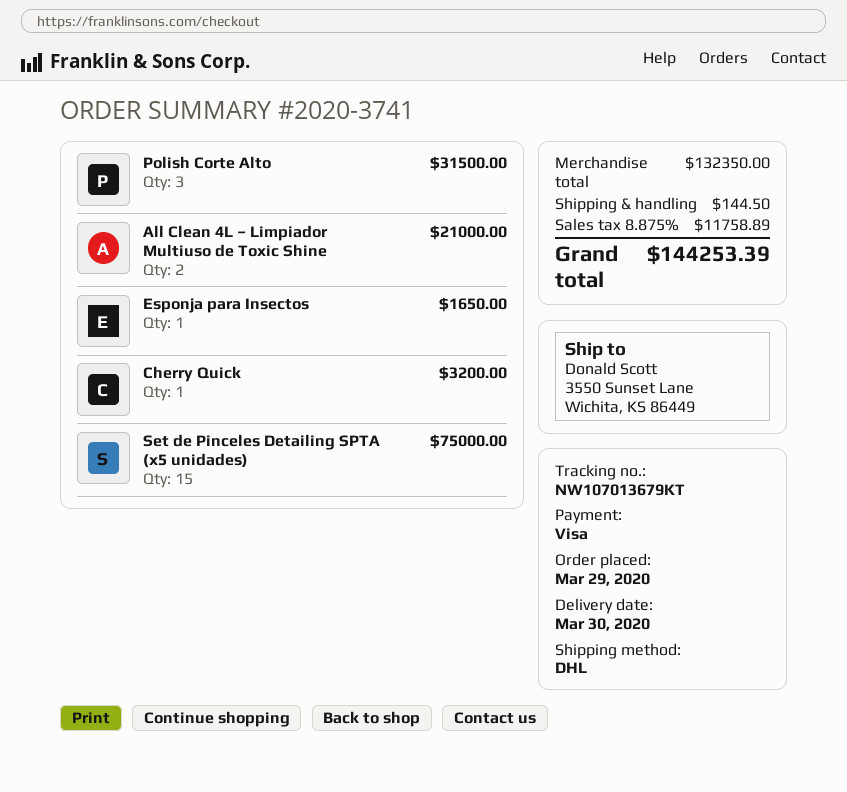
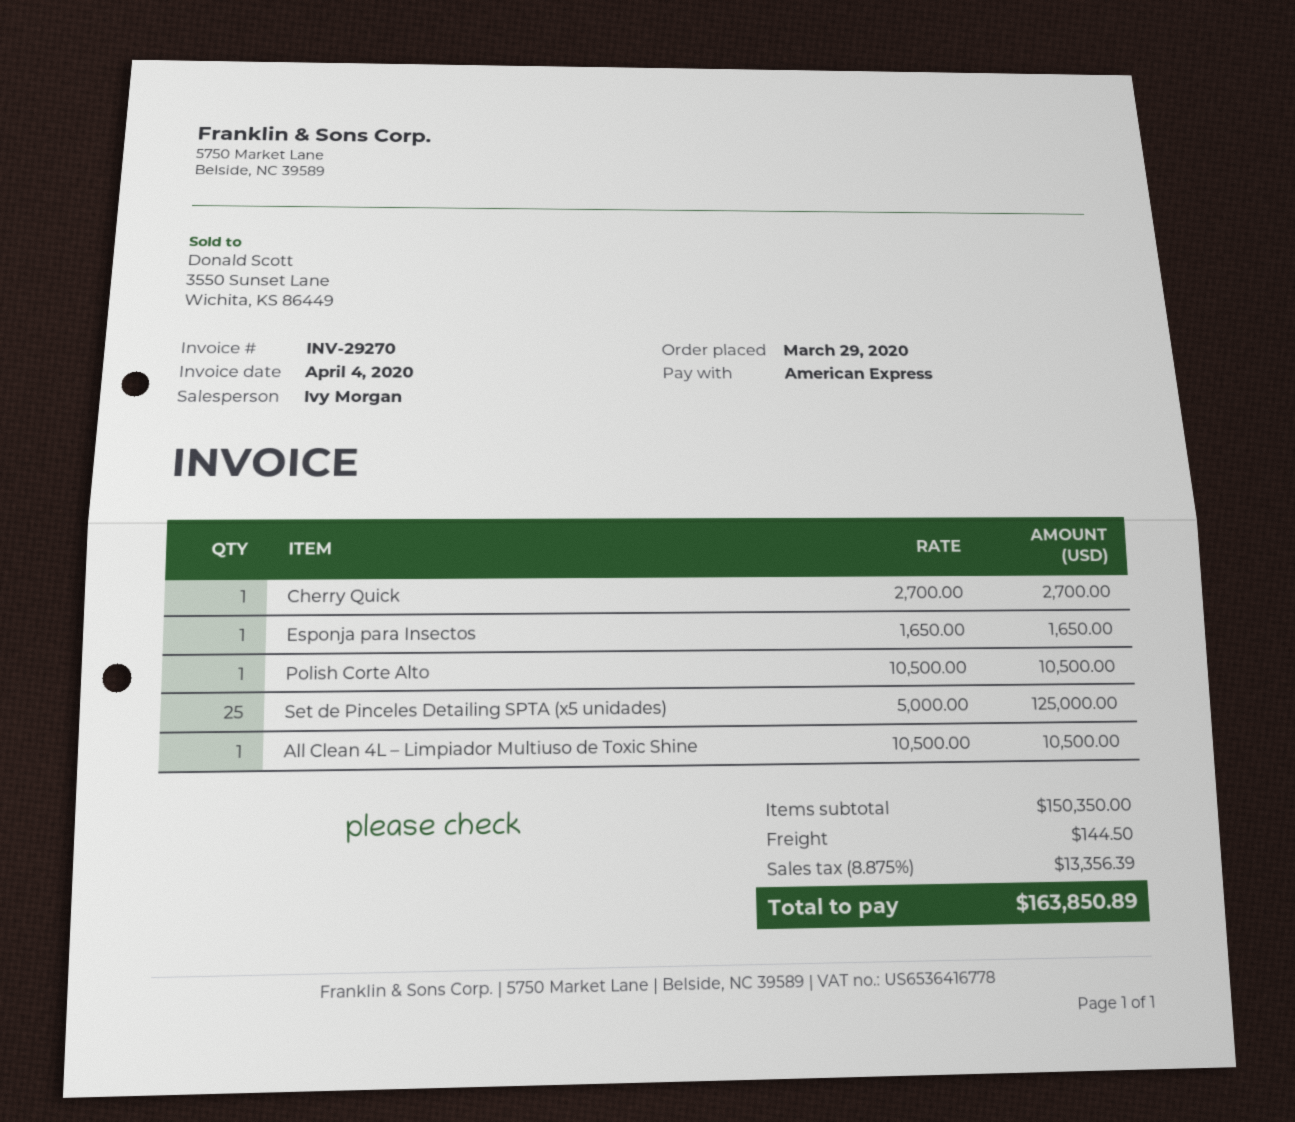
payment method: Visa -> American Express
Polish Corte Alto: 3 for 31500.00 -> 1 for 10500.00
All Clean 4L – Limpiador Multiuso de Toxic Shine: 2 for 21000.00 -> 1 for 10500.00
Cherry Quick: 1 for 3200.00 -> 1 for 2700.00
Set de Pinceles Detailing SPTA (x5 unidades): 15 for 75000.00 -> 25 for 125000.00
subtotal: 132350.00 -> 150350.00
tax: 8.875% = 11758.89 -> 8.875% = 13356.39
total: 144253.39 -> 163850.89

